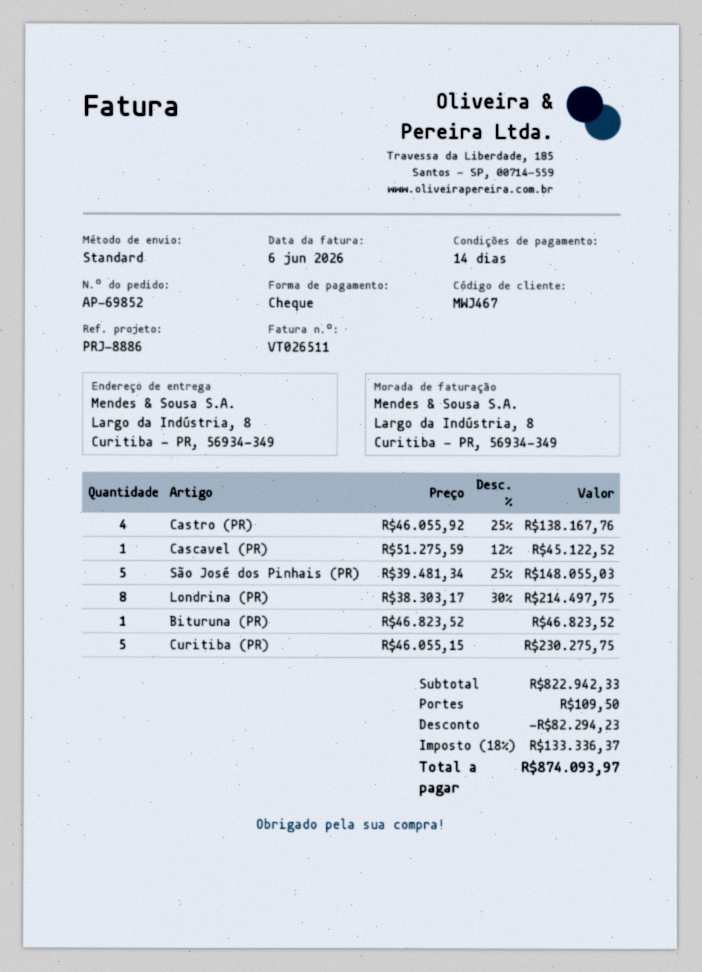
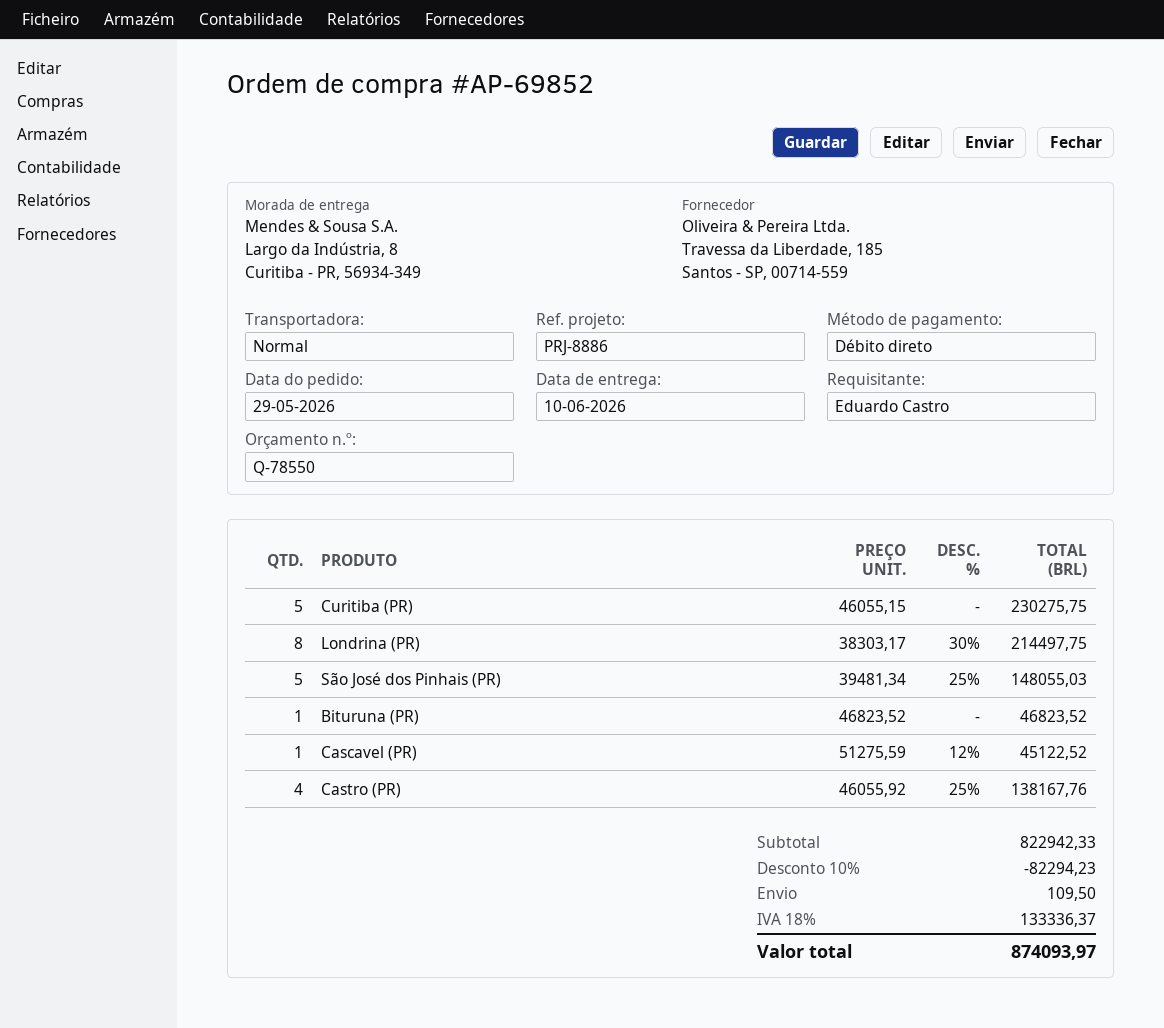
payment method: cheque -> direct debit

